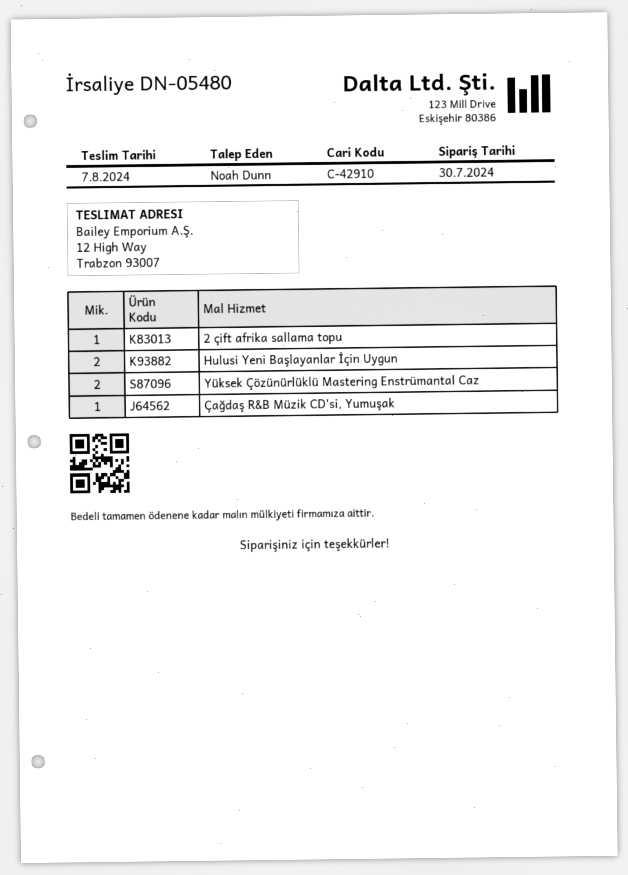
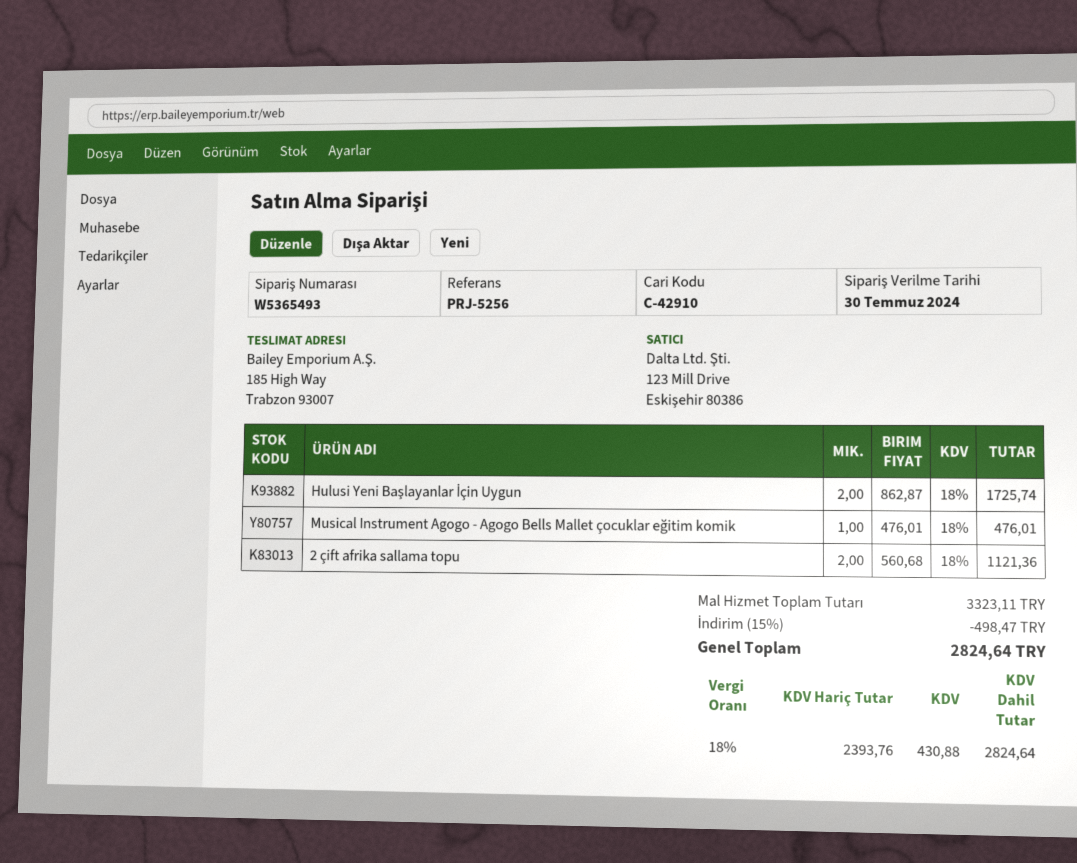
ship to: 12 High Way, Trabzon 93007 -> 185 High Way, Trabzon 93007
2 çift afrika sallama topu: 1 -> 2
Yüksek Çözünürlüklü Mastering Enstrümantal Caz: 2 -> none
Çağdaş R&B Müzik CD'si, Yumuşak: 1 -> none
Musical Instrument Agogo - Agogo Bells Mallet çocuklar eğitim komik: none -> 1

